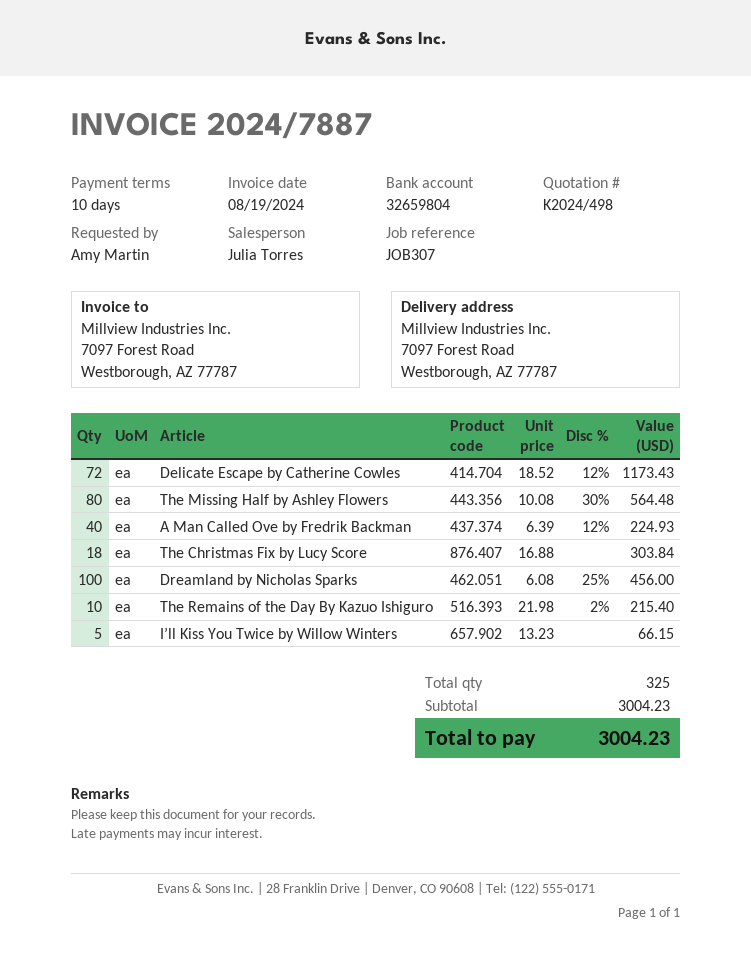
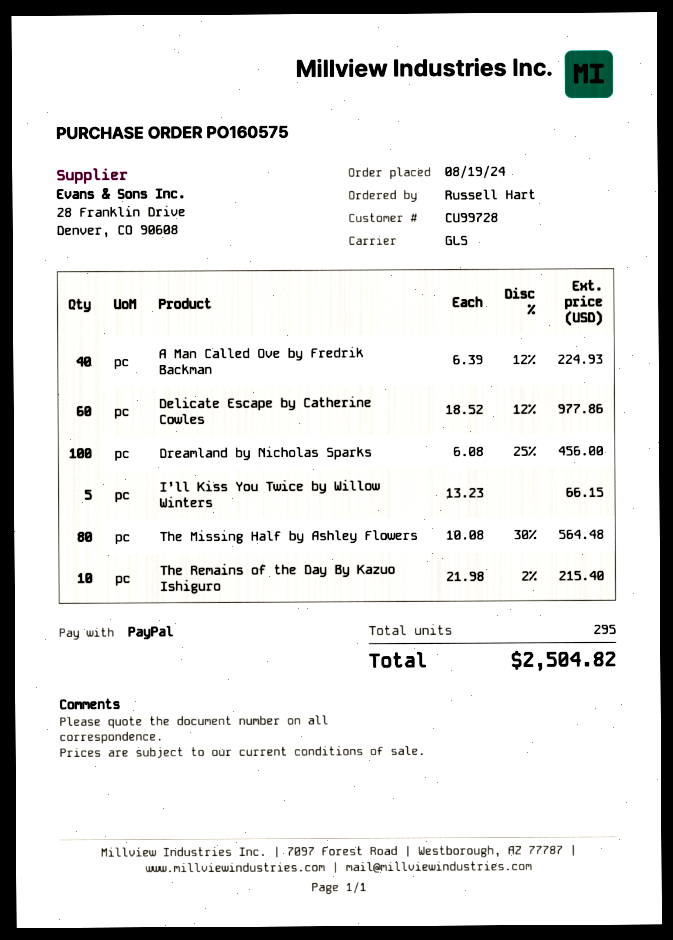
ordered by: Amy Martin -> Russell Hart
Delicate Escape by Catherine Cowles: 72 x 18.52 - 12% = 1173.43 -> 60 x 18.52 - 12% = 977.86
The Christmas Fix by Lucy Score: 18 x 16.88 = 303.84 -> none
total quantity: 325 -> 295
total: 3004.23 -> 2504.82

